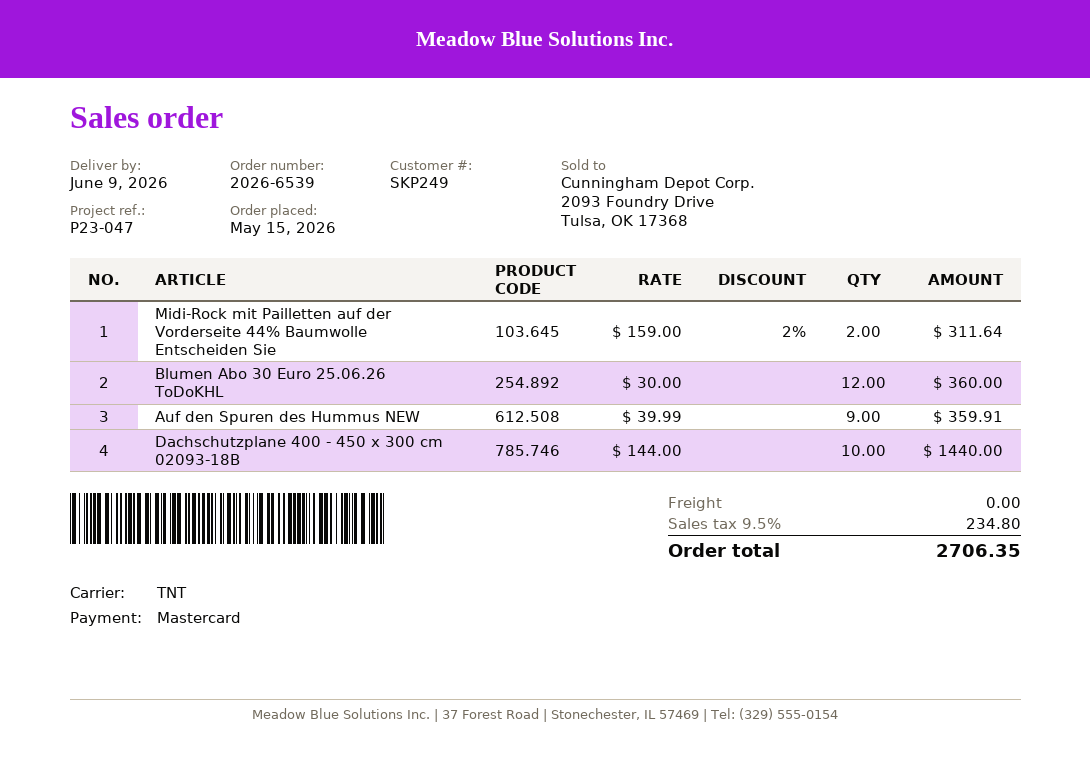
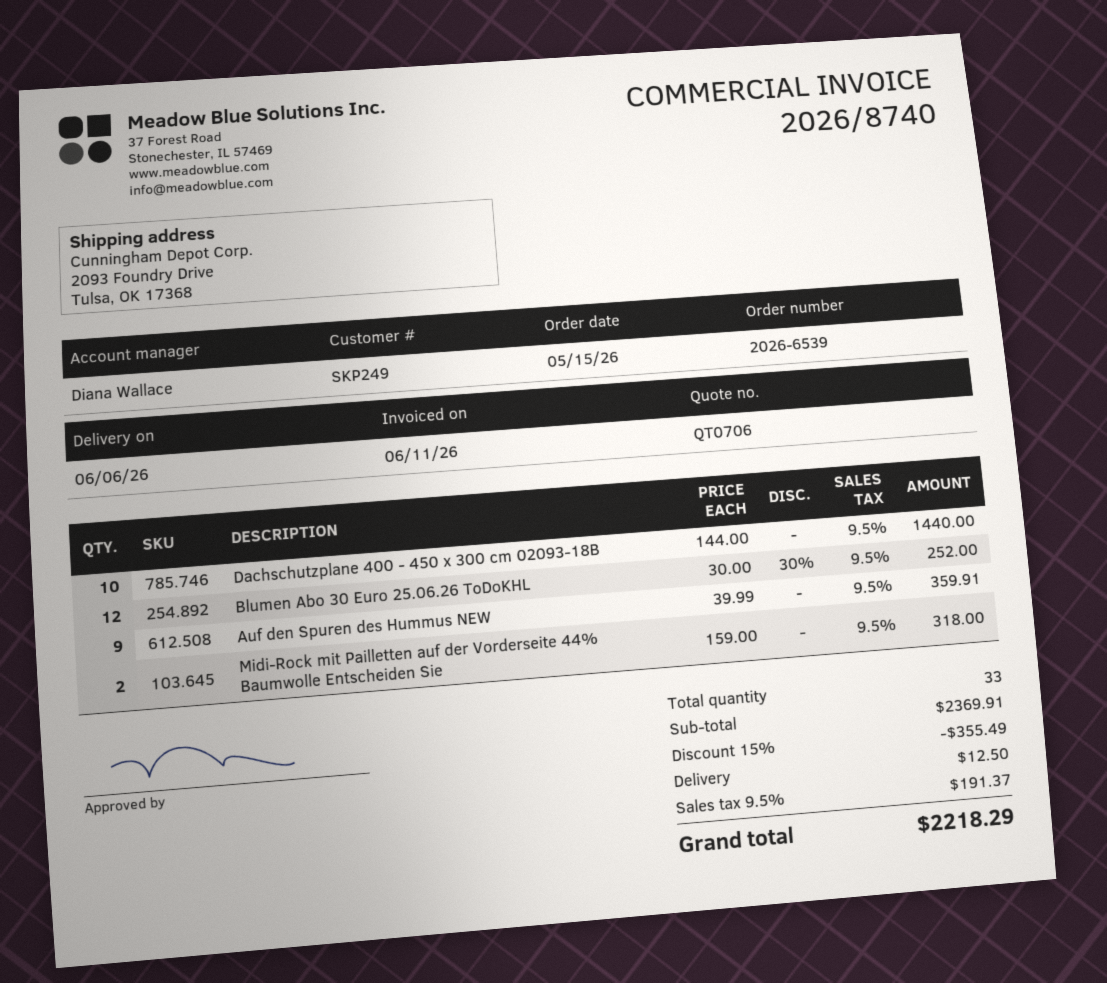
delivery date: 2026-06-09 -> 2026-06-06
Midi-Rock mit Pailletten auf der Vorderseite 44% Baumwolle Entscheiden Sie: 2 x 159.00 - 2% = 311.64 -> 2 x 159.00 = 318.00
Blumen Abo 30 Euro 25.06.26 ToDoKHL: 12 x 30.00 = 360.00 -> 12 x 30.00 - 30% = 252.00
discount: none -> 15% = 355.49
shipping: 0.00 -> 12.50
tax: 9.5% = 234.80 -> 9.5% = 191.37
total: 2706.35 -> 2218.29

